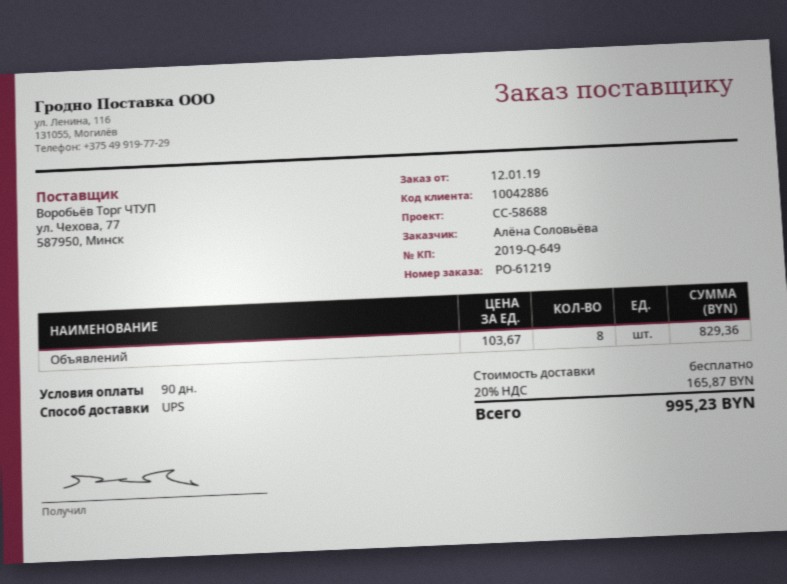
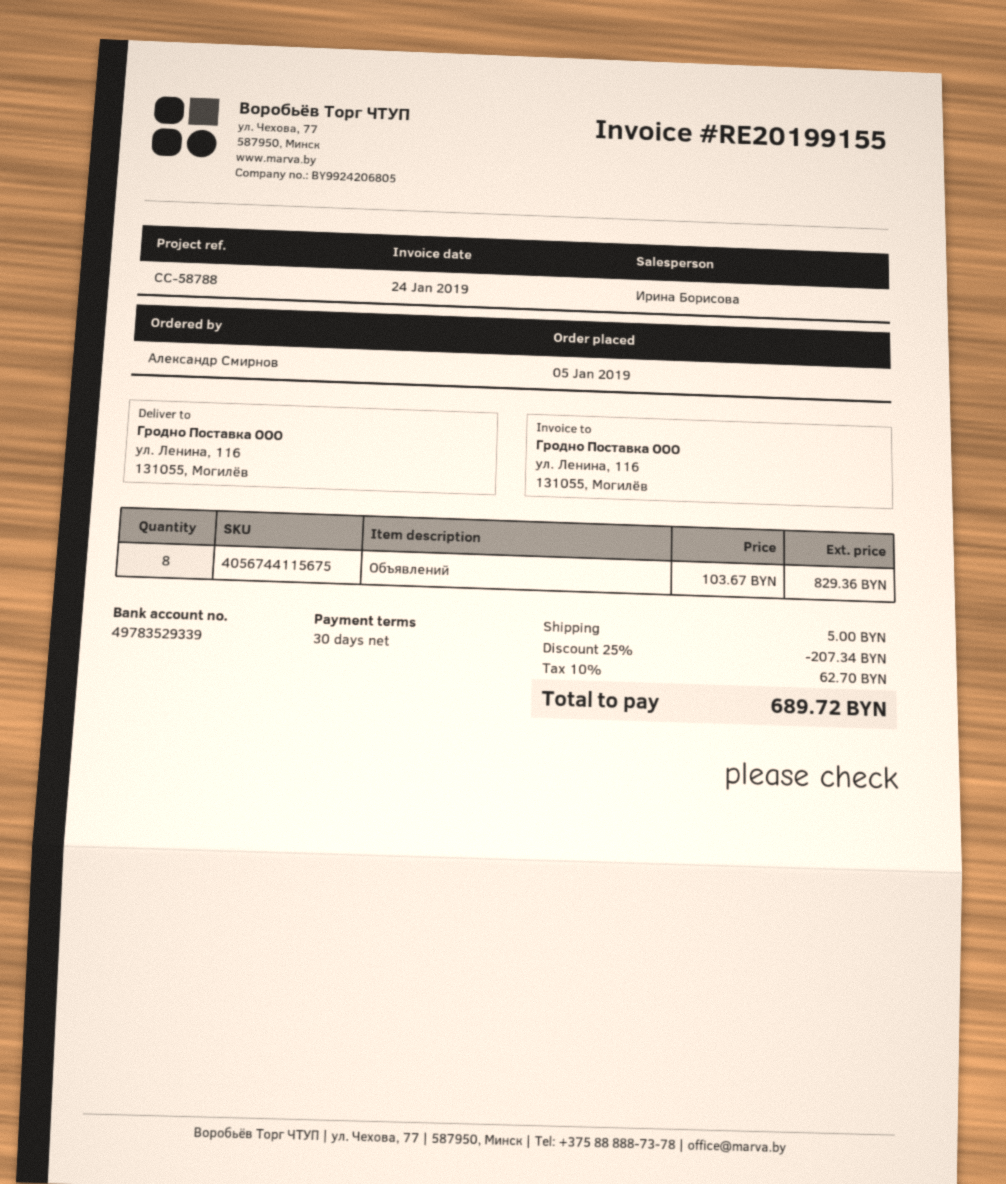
order date: 2019-01-12 -> 2019-01-05
payment terms: 90 days -> 30 days
reference: CC-58688 -> CC-58788
ordered by: Алёна Соловьёва -> Александр Смирнов
discount: none -> 25% = 207.34
shipping: 0.00 -> 5.00
tax: 20% = 165.87 -> 10% = 62.70
total: 995.23 -> 689.72

